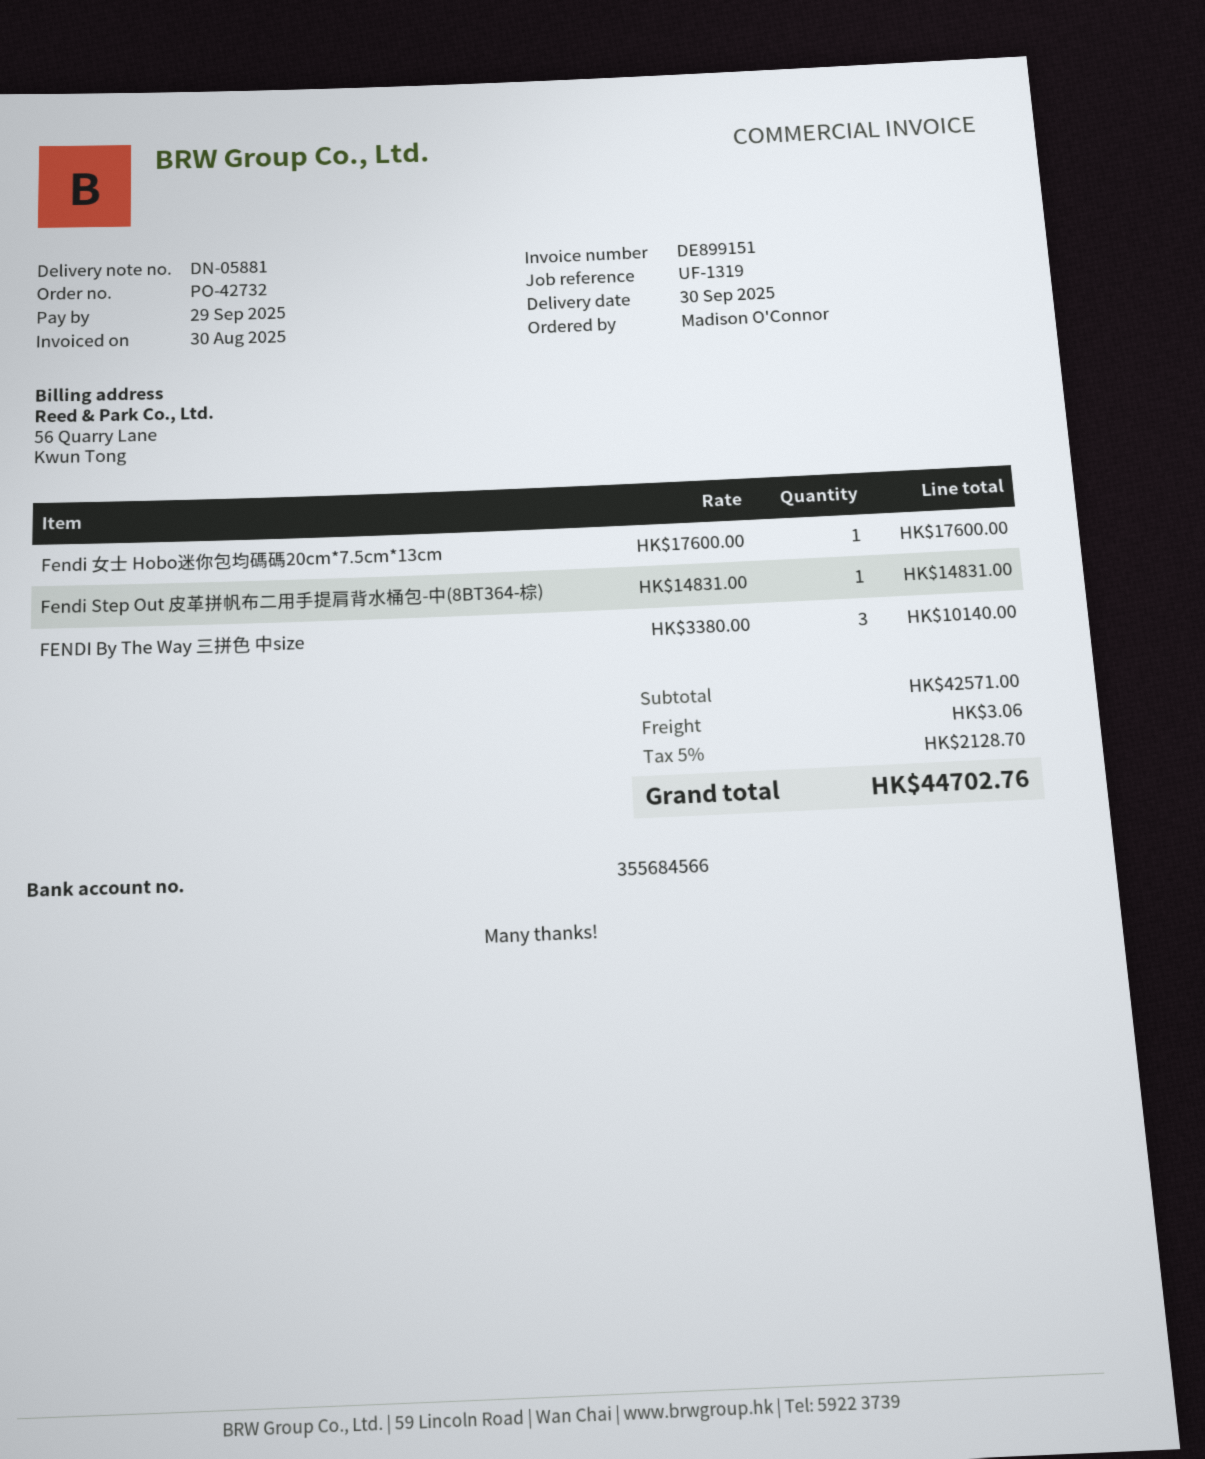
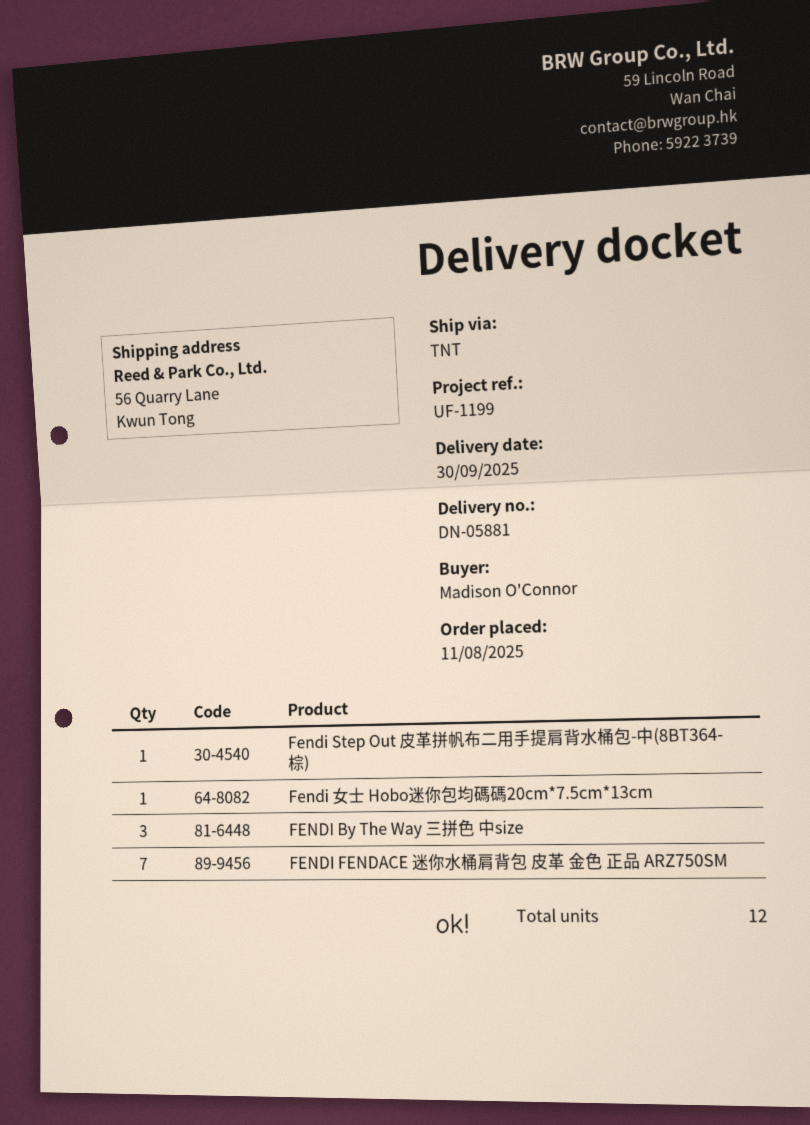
reference: UF-1319 -> UF-1199
FENDI FENDACE 迷你水桶肩背包 皮革 金色 正品 ARZ750SM: none -> 7

